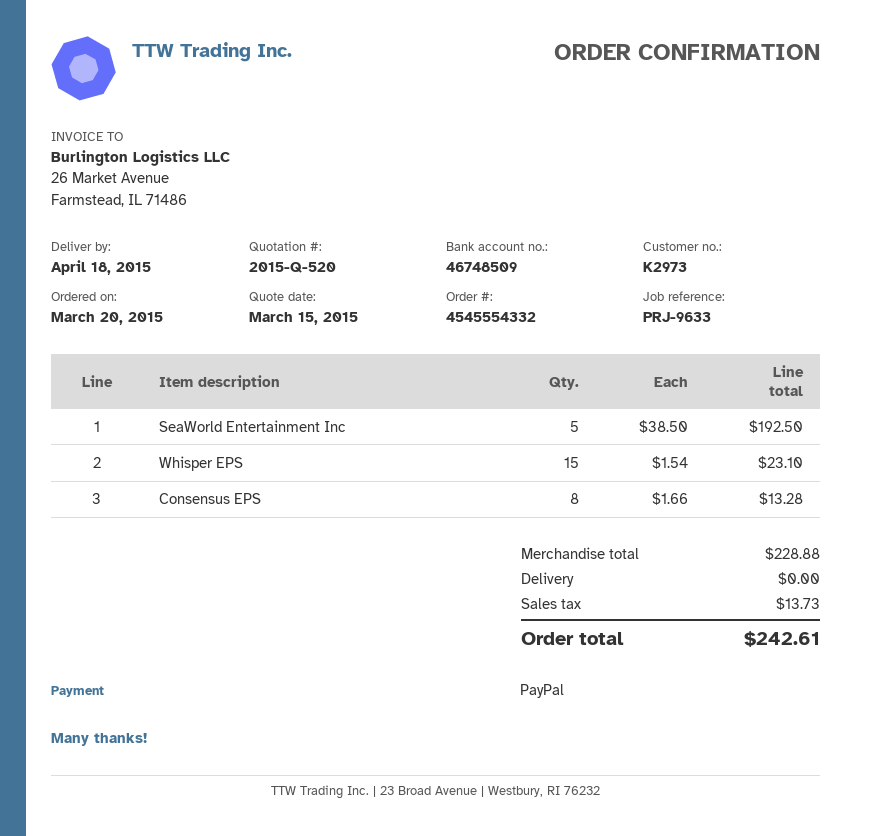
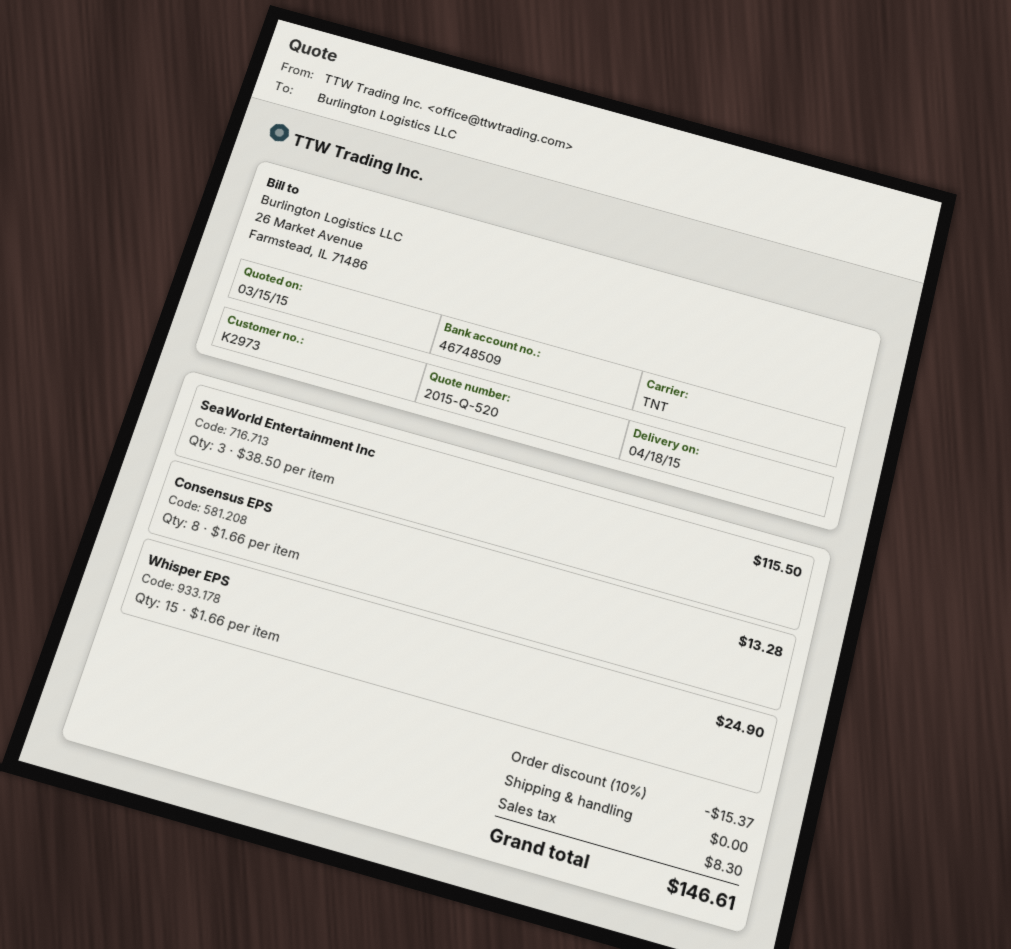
SeaWorld Entertainment Inc: 5 x 38.50 = 192.50 -> 3 x 38.50 = 115.50
Whisper EPS: 15 x 1.54 = 23.10 -> 15 x 1.66 = 24.90
discount: none -> 10% = 15.37
tax: 13.73 -> 8.30
total: 242.61 -> 146.61

